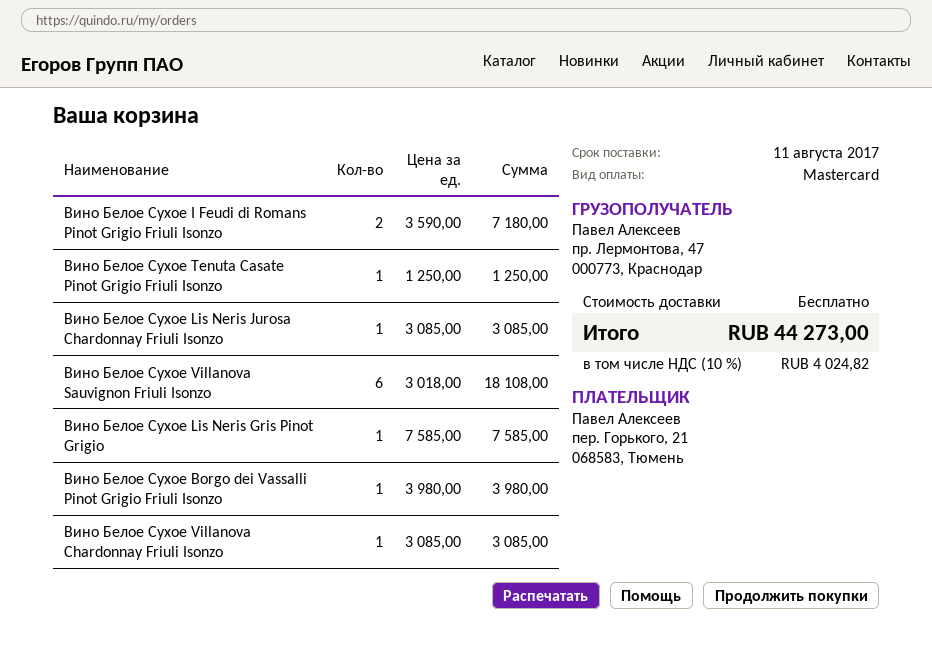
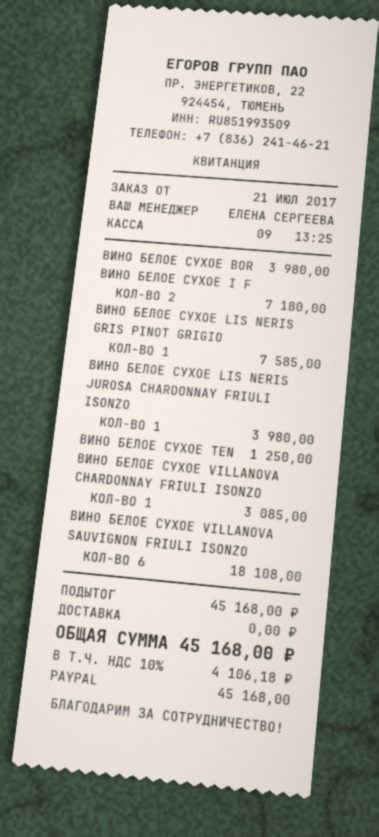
payment method: Mastercard -> PayPal
Вино Белое Сухое Lis Neris Jurosa Chardonnay Friuli Isonzo: 1 for 3085.00 -> 1 for 3980.00
tax: 10% = 4024.82 -> 10% = 4106.18
total: 44273.00 -> 45168.00

